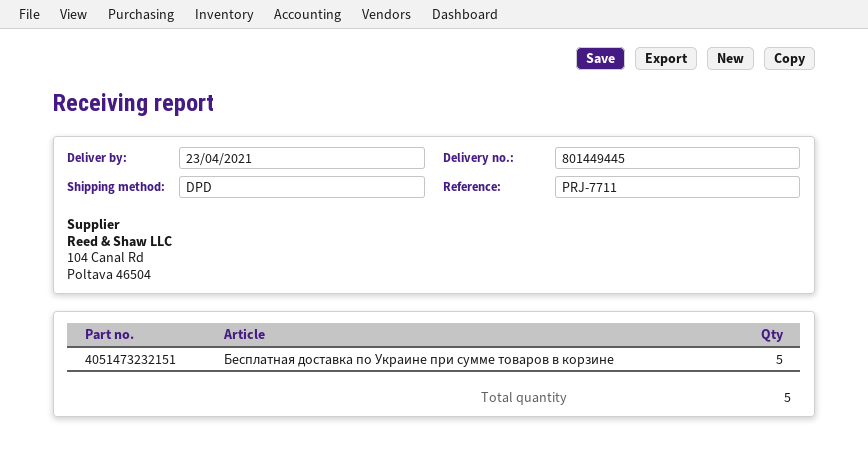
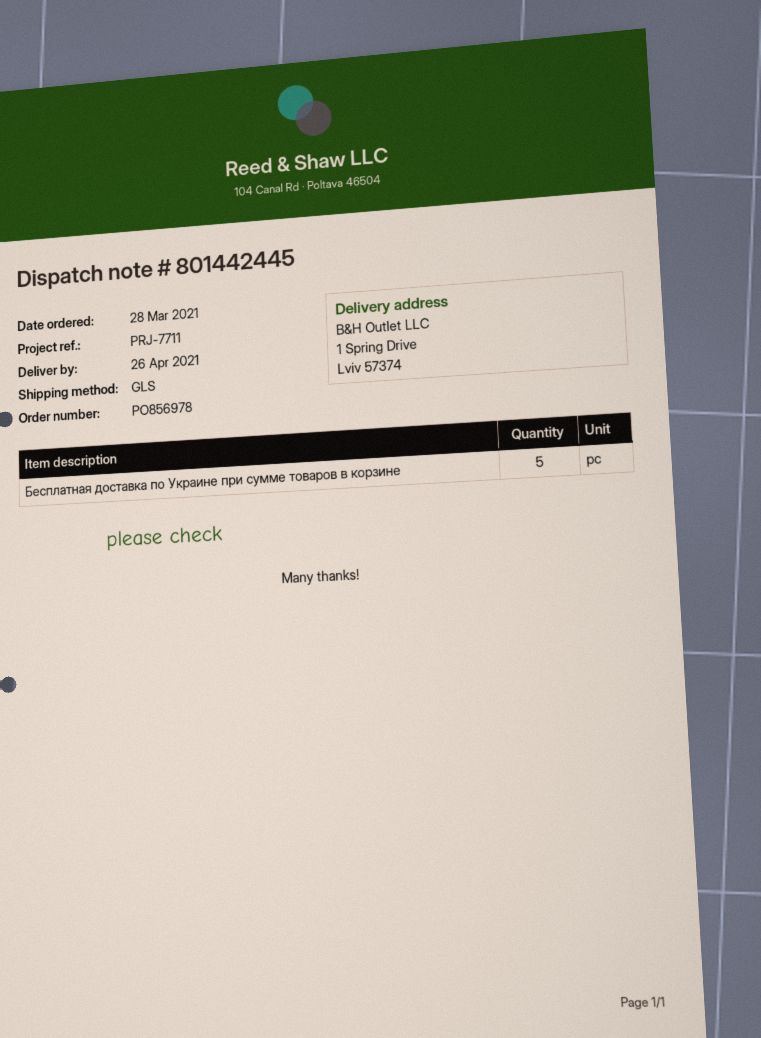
delivery note number: 801449445 -> 801442445
delivery date: 2021-04-23 -> 2021-04-26
shipping method: DPD -> GLS

